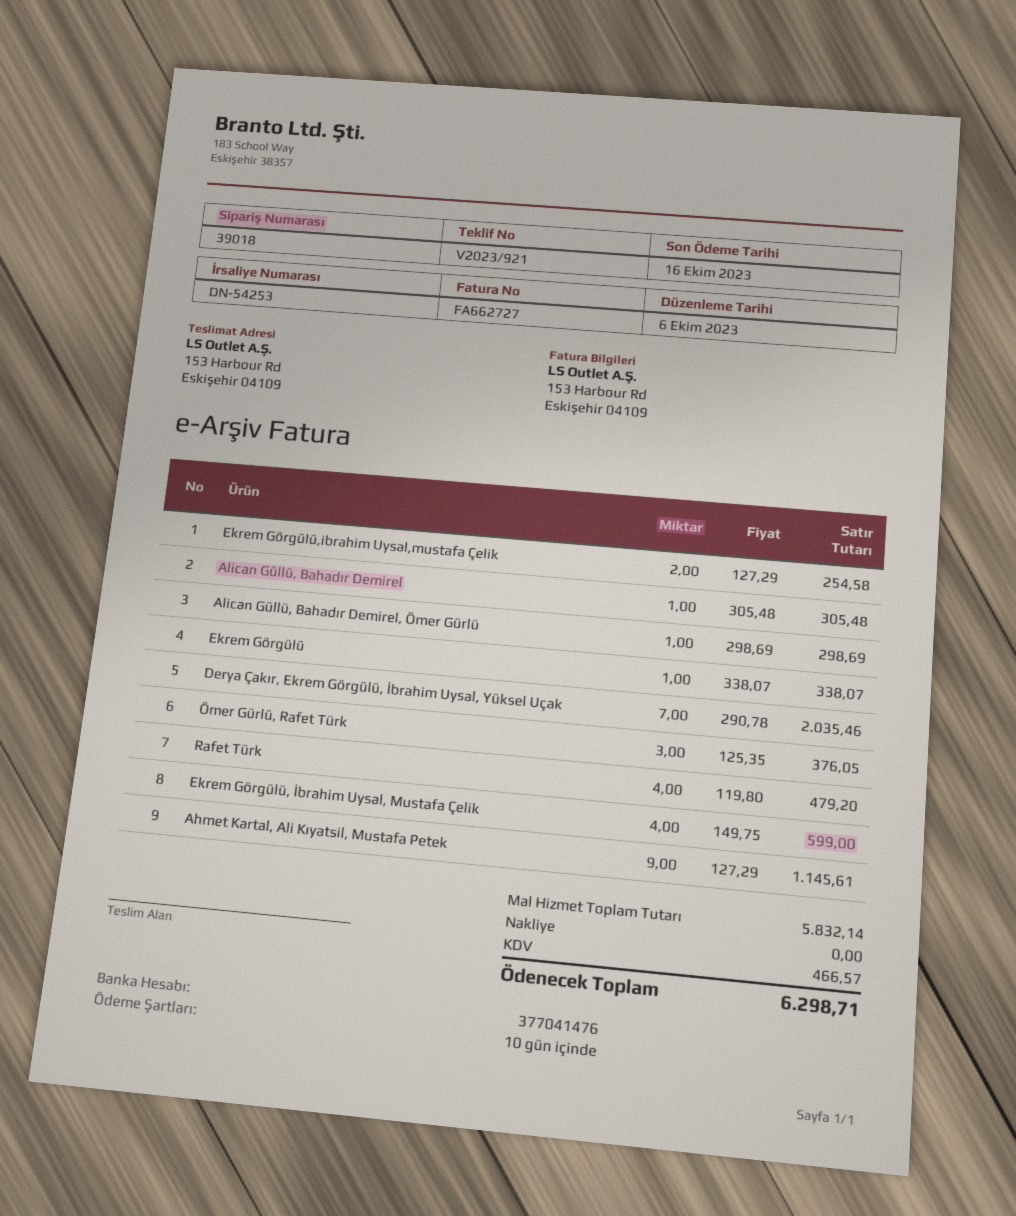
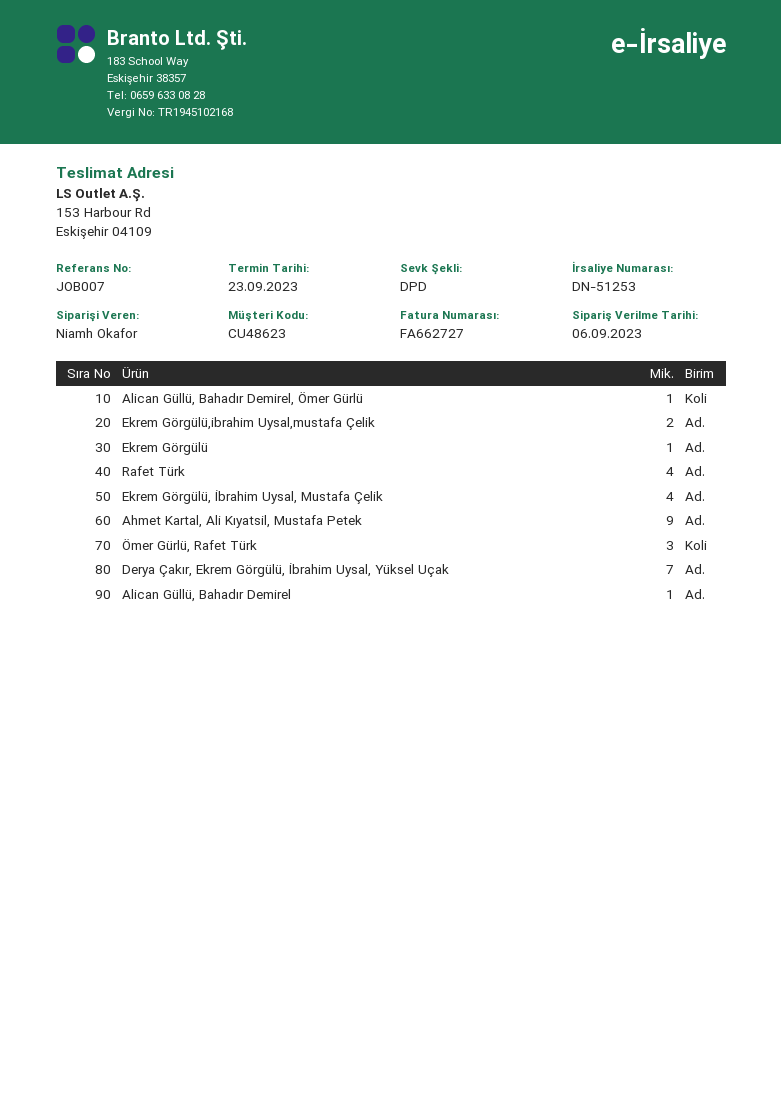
delivery note number: DN-54253 -> DN-51253

